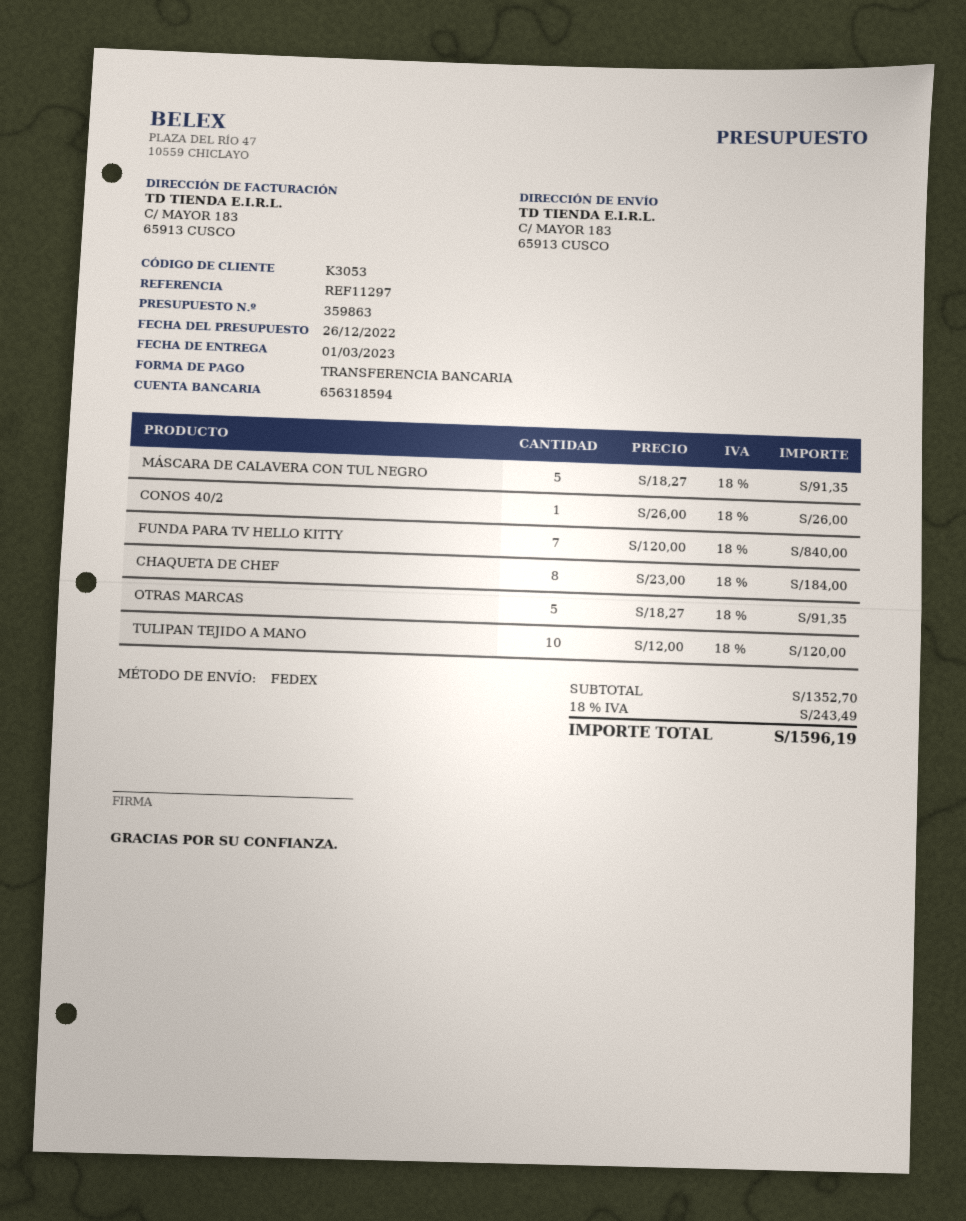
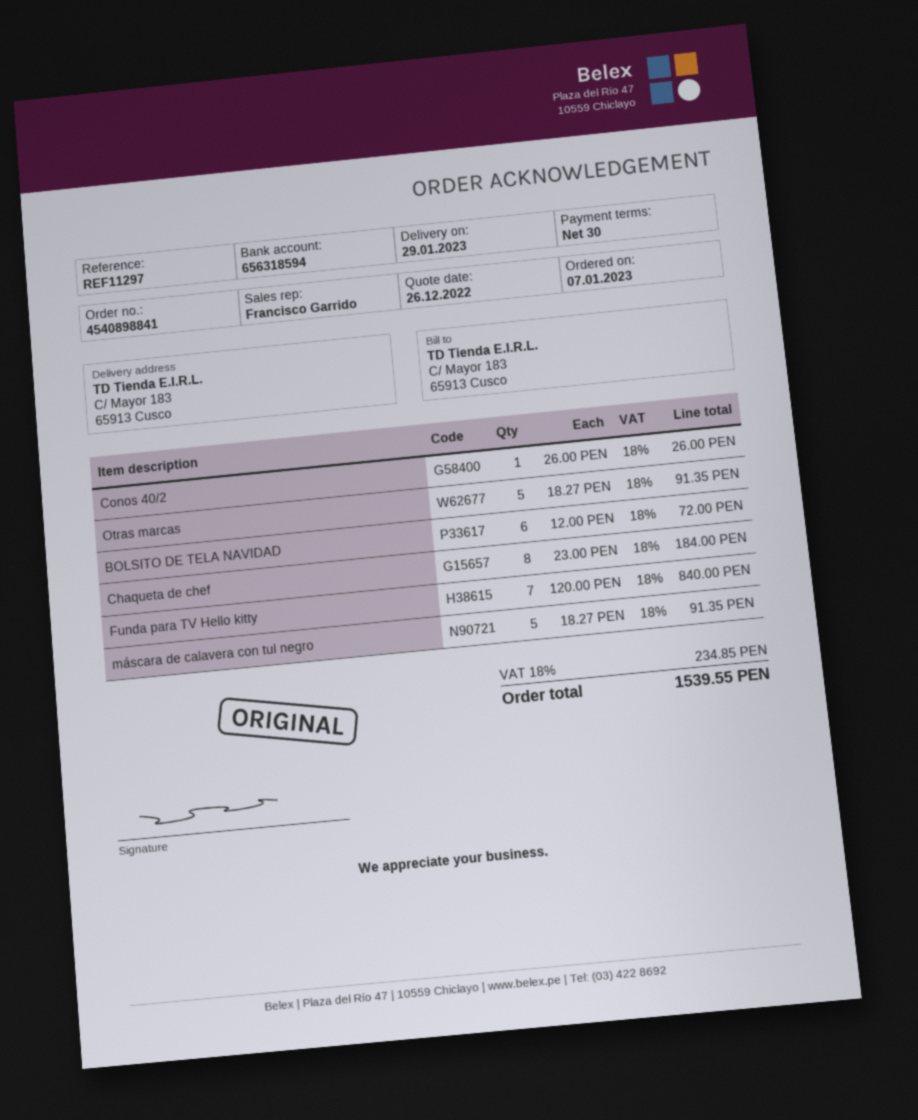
delivery date: 2023-03-01 -> 2023-01-29
TULIPAN TEJIDO A MANO: 10 x 12.00 = 120.00 -> none
BOLSITO DE TELA NAVIDAD: none -> 6 x 12.00 = 72.00
tax: 18% = 243.49 -> 18% = 234.85
total: 1596.19 -> 1539.55

